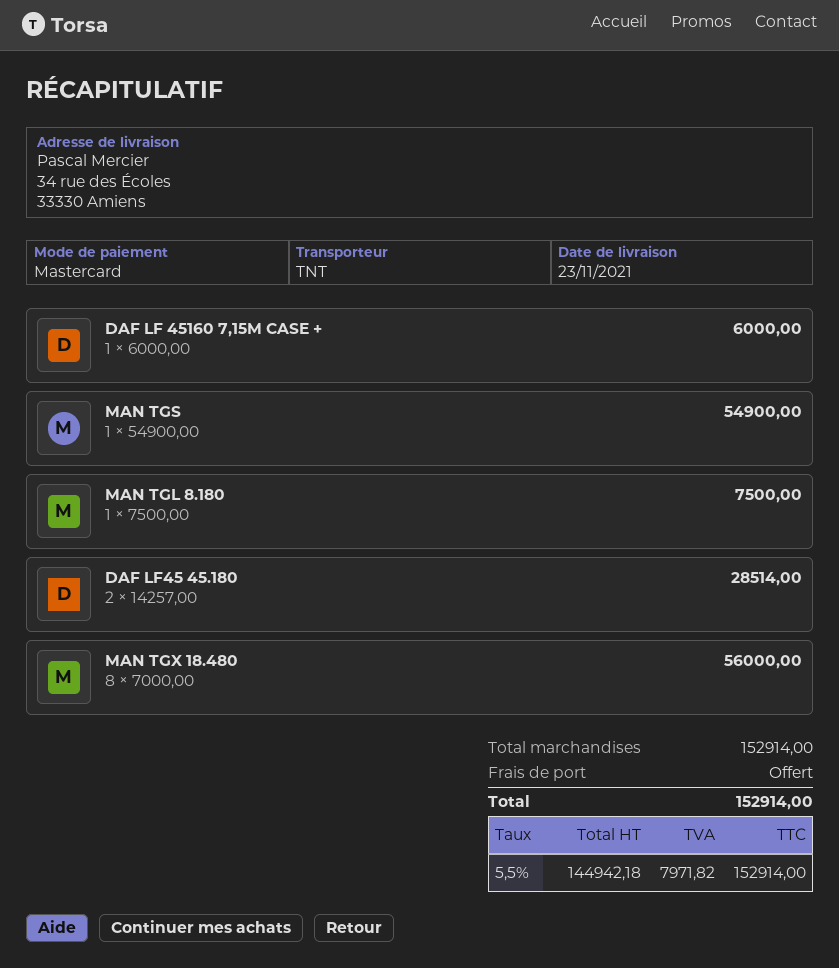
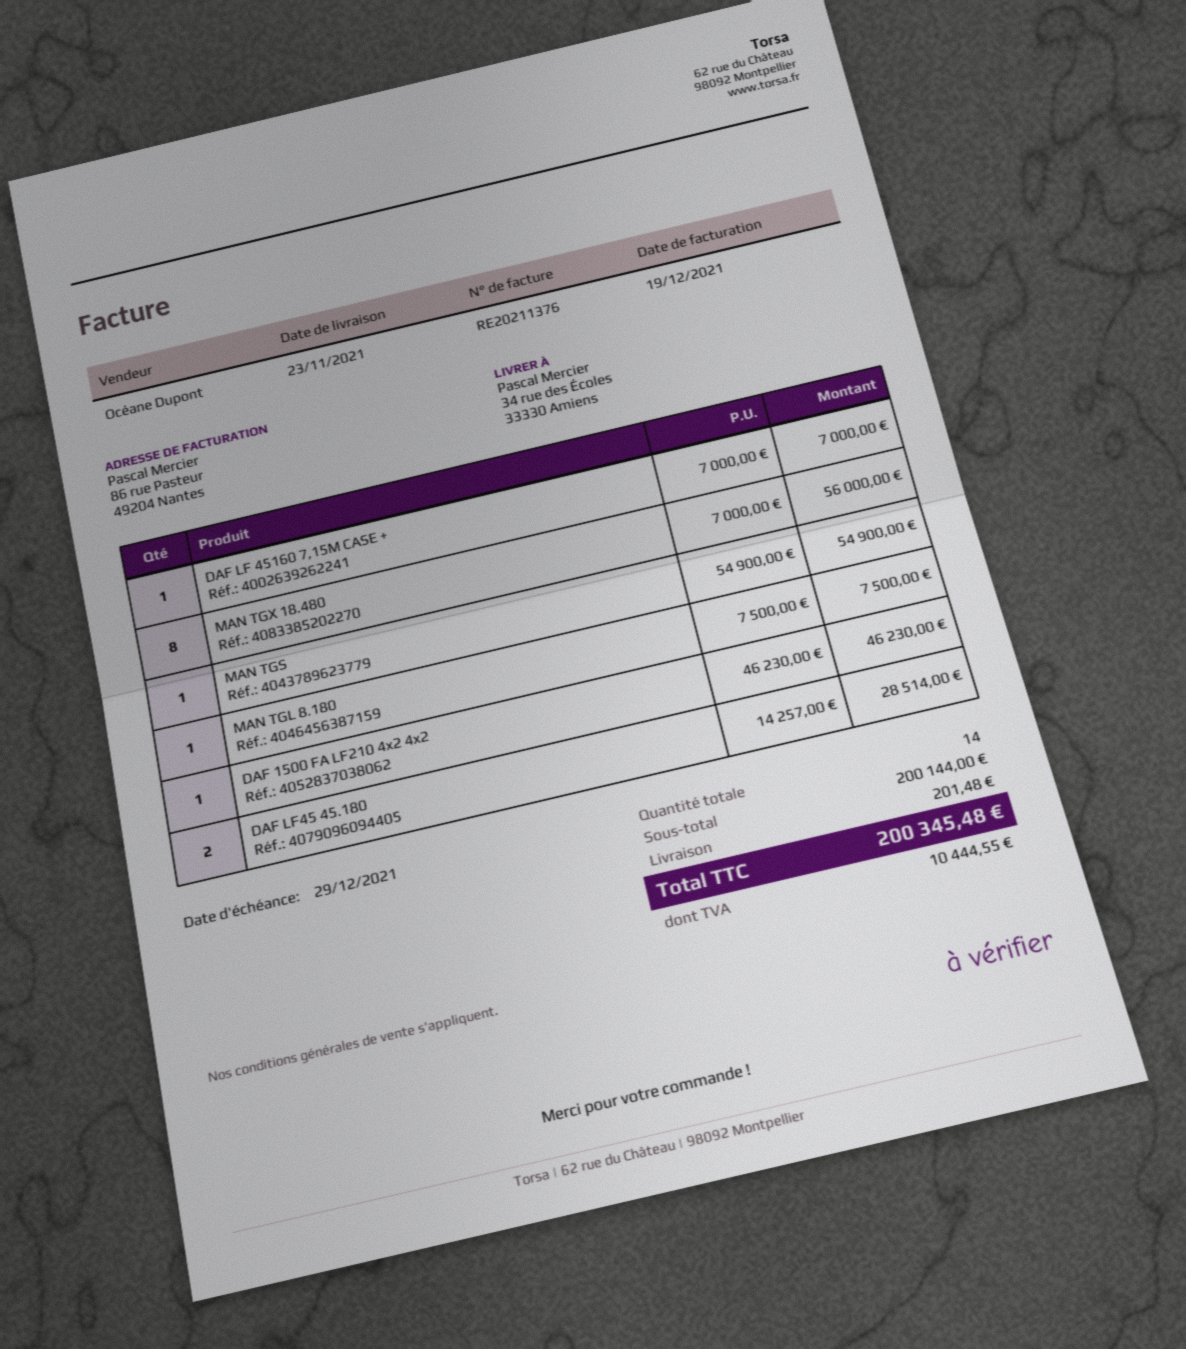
DAF LF 45160 7,15M CASE +: 1 x 6000.00 = 6000.00 -> 1 x 7000.00 = 7000.00
DAF 1500 FA LF210 4x2 4x2: none -> 1 x 46230.00 = 46230.00
subtotal: 152914.00 -> 200144.00
shipping: 0.00 -> 201.48
tax: 7971.82 -> 10444.55
total: 152914.00 -> 200345.48

